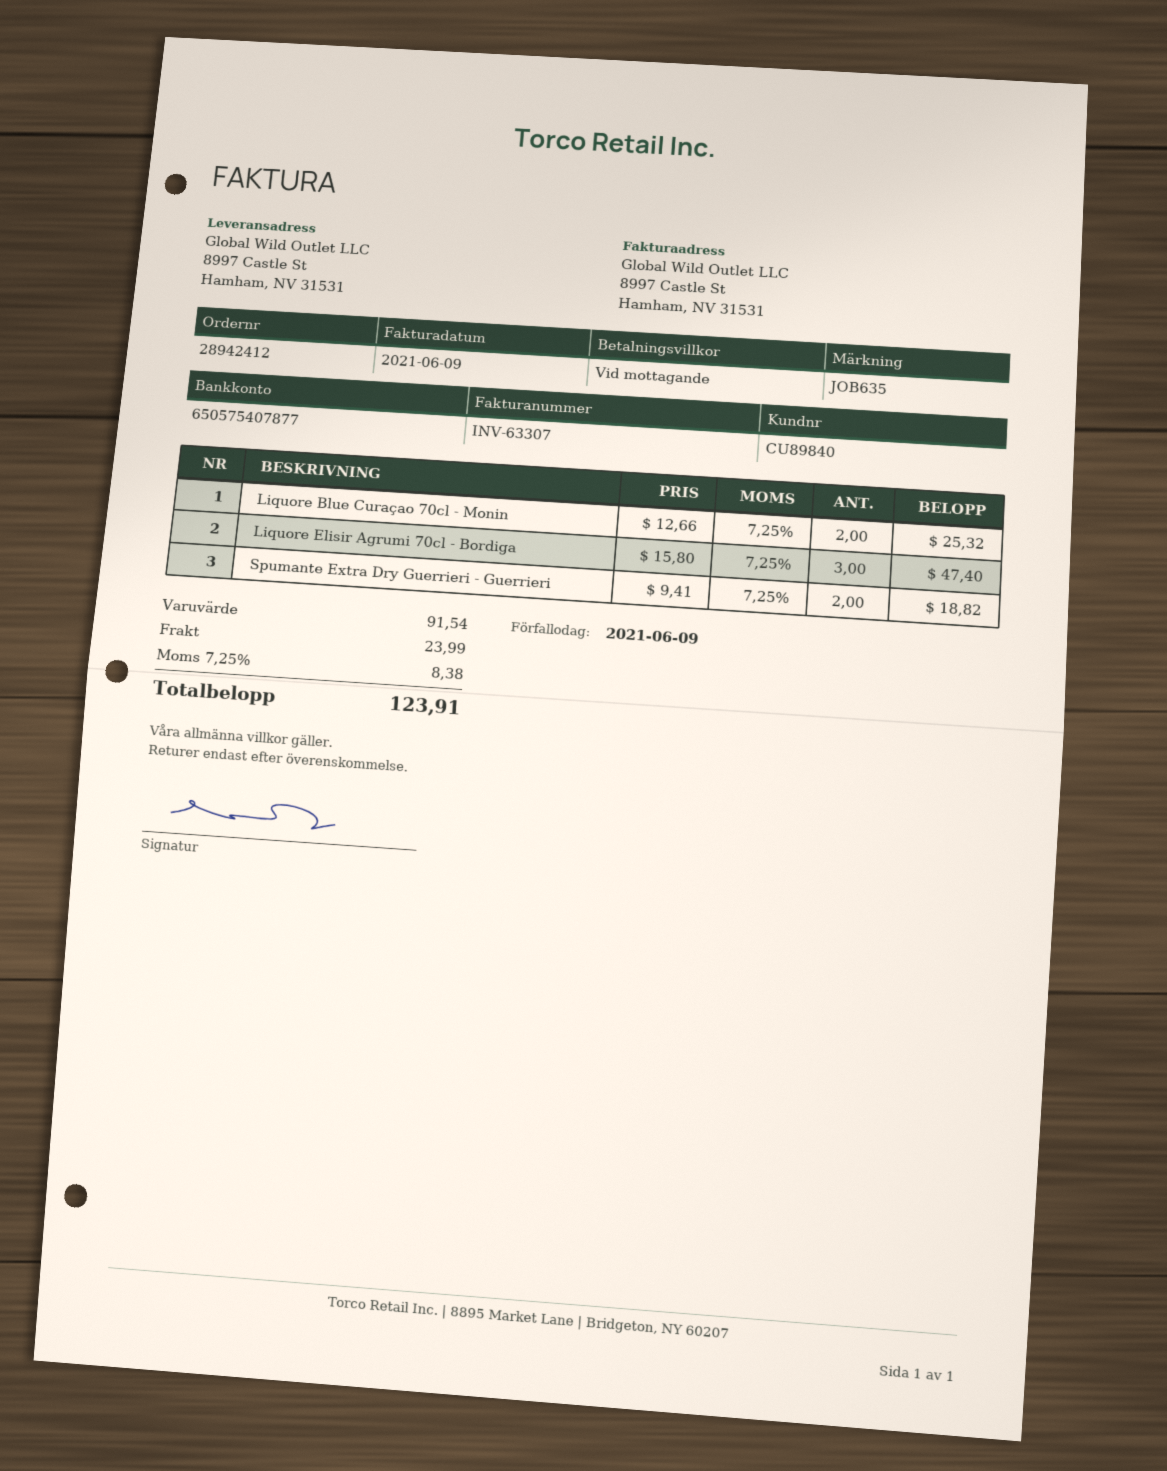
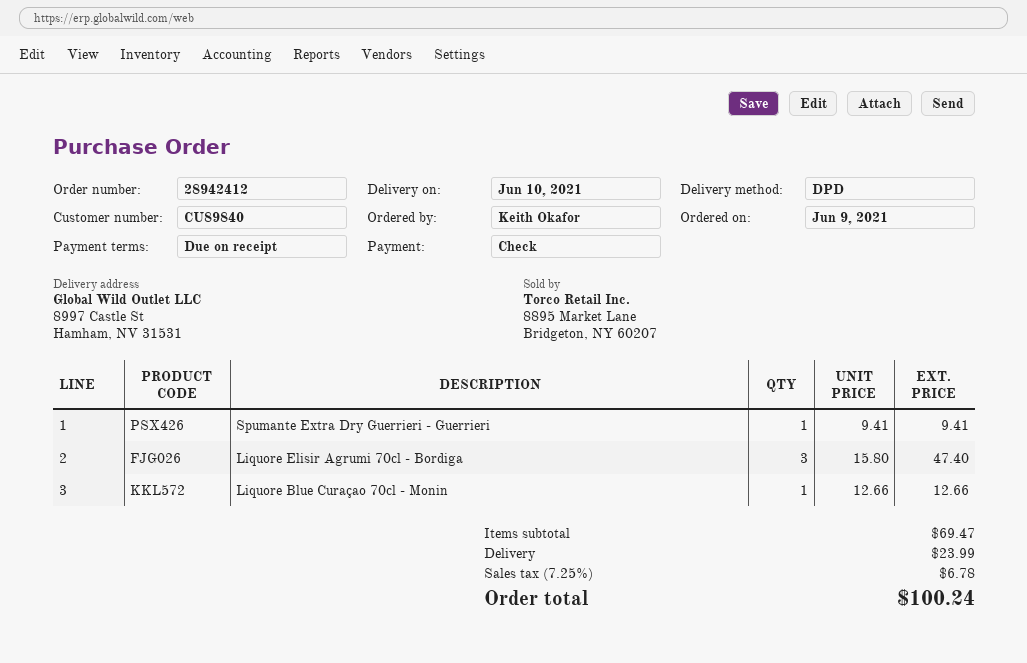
Liquore Blue Curaçao 70cl - Monin: 2 x 12.66 = 25.32 -> 1 x 12.66 = 12.66
Spumante Extra Dry Guerrieri - Guerrieri: 2 x 9.41 = 18.82 -> 1 x 9.41 = 9.41
subtotal: 91.54 -> 69.47
tax: 7.25% = 8.38 -> 7.25% = 6.78
total: 123.91 -> 100.24

